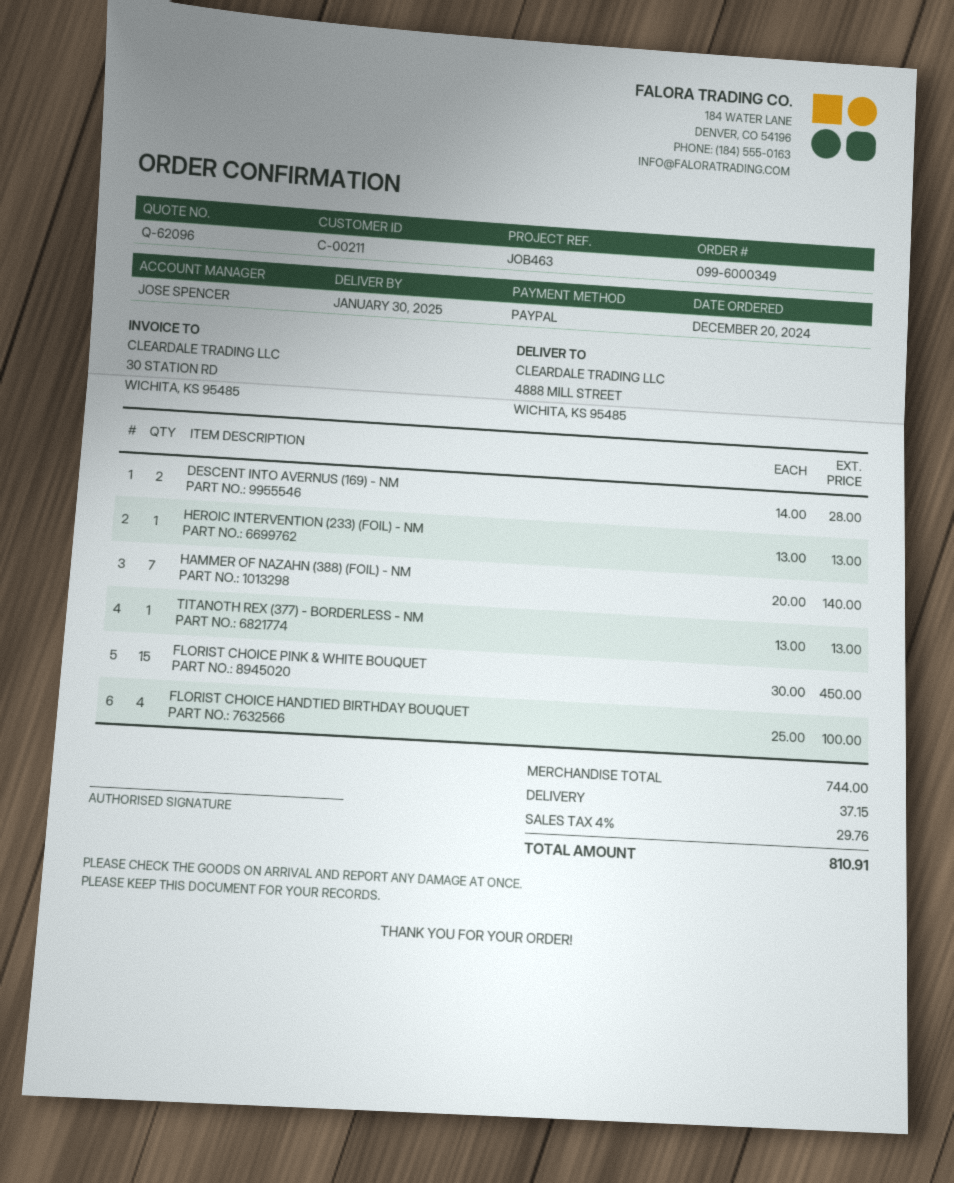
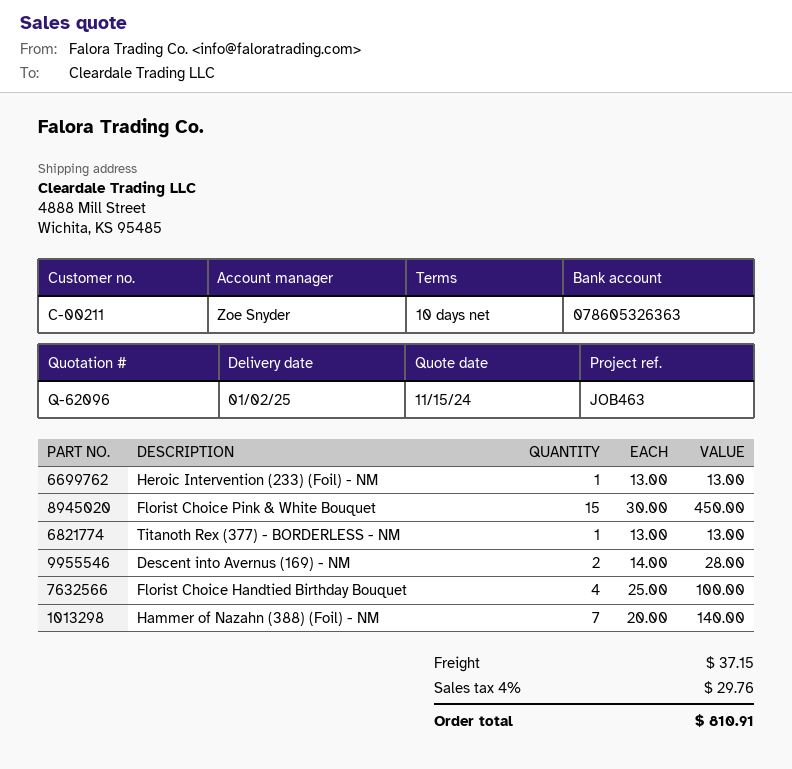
delivery date: 2025-01-30 -> 2025-01-02
sales rep: JOSE SPENCER -> Zoe Snyder

